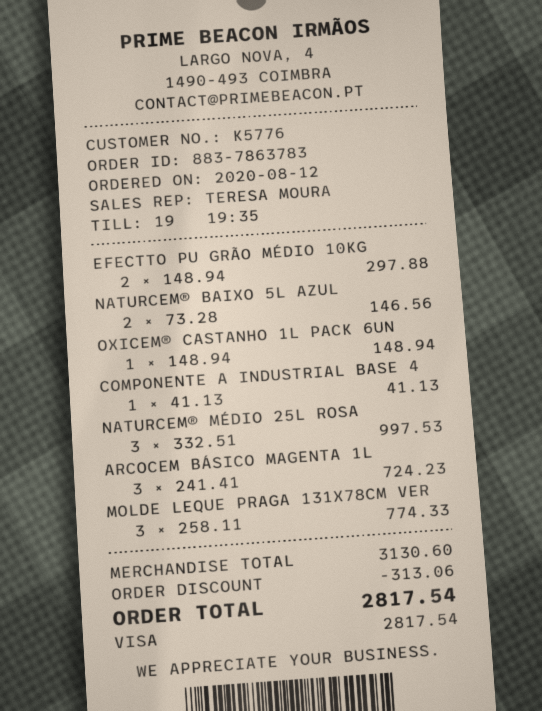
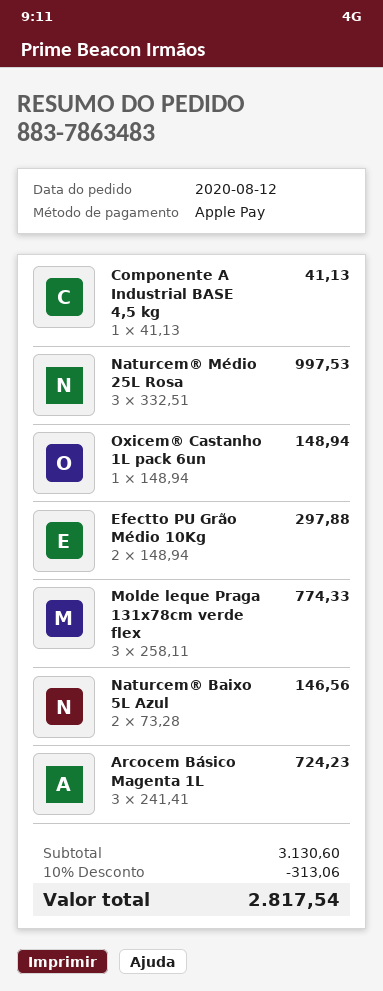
order number: 883-7863783 -> 883-7863483
payment method: Visa -> Apple Pay

